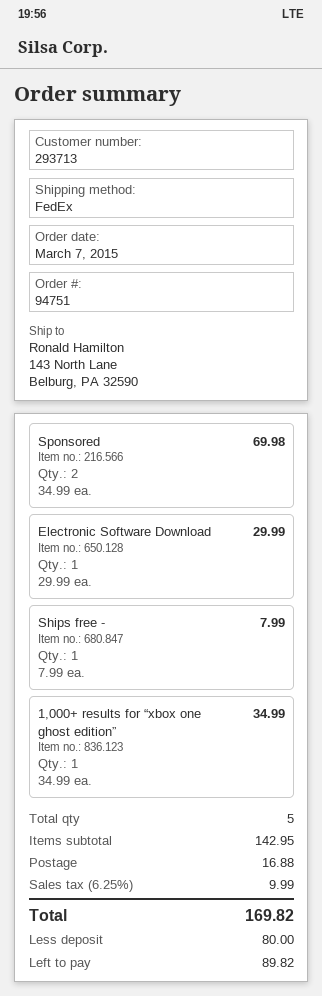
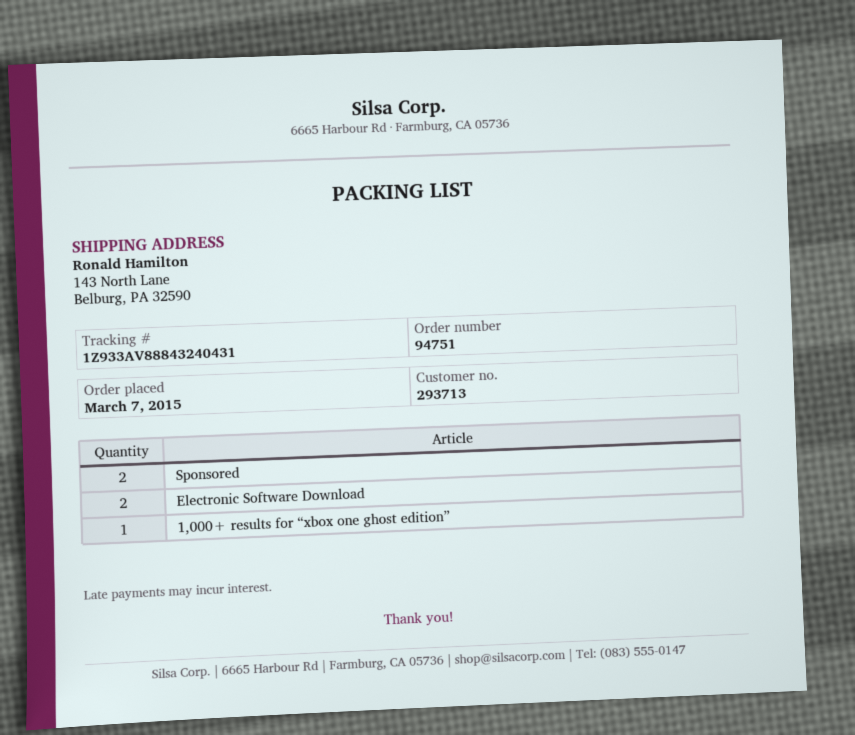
Electronic Software Download: 1 -> 2
Ships free -: 1 -> none

